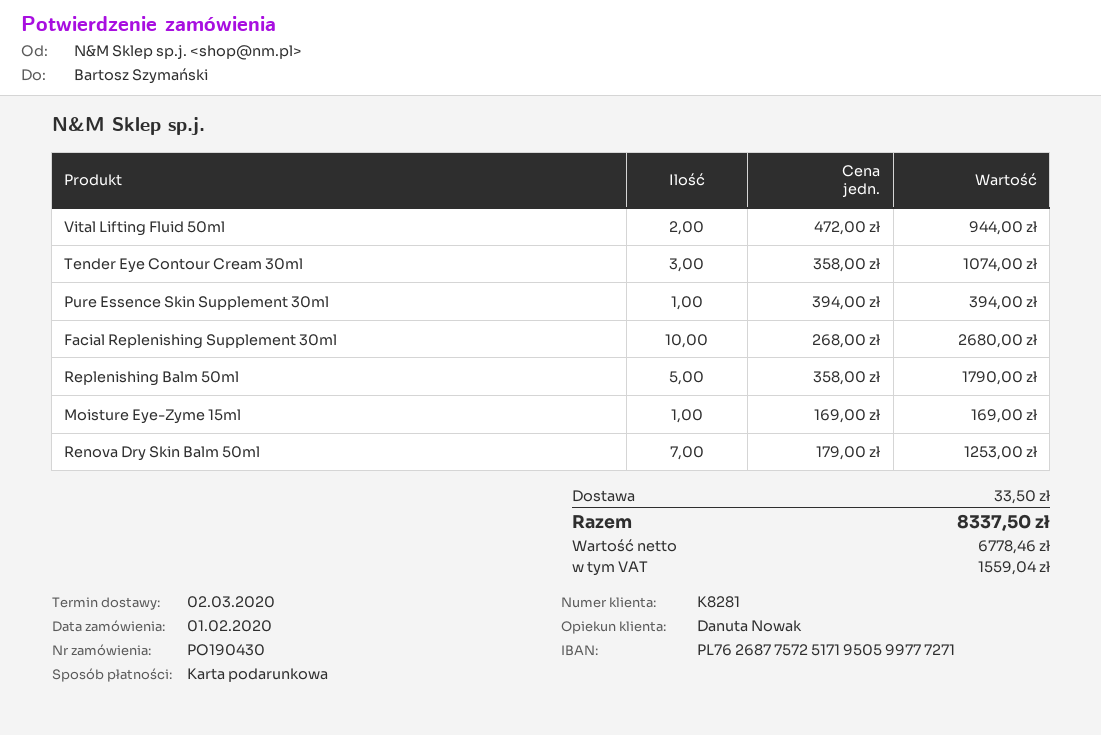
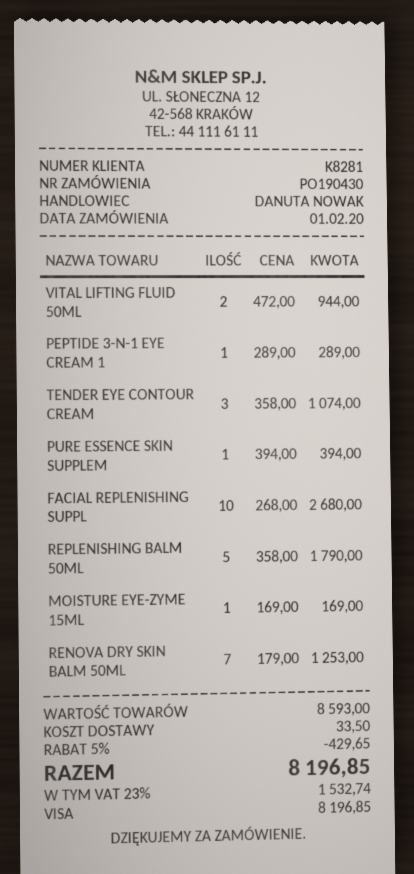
payment method: gift card -> Visa
PEPTIDE 3-N-1 EYE CREAM 1: none -> 1 x 289.00 = 289.00
discount: none -> 5% = 429.65
tax: 1559.04 -> 1532.74
total: 8337.50 -> 8196.85

